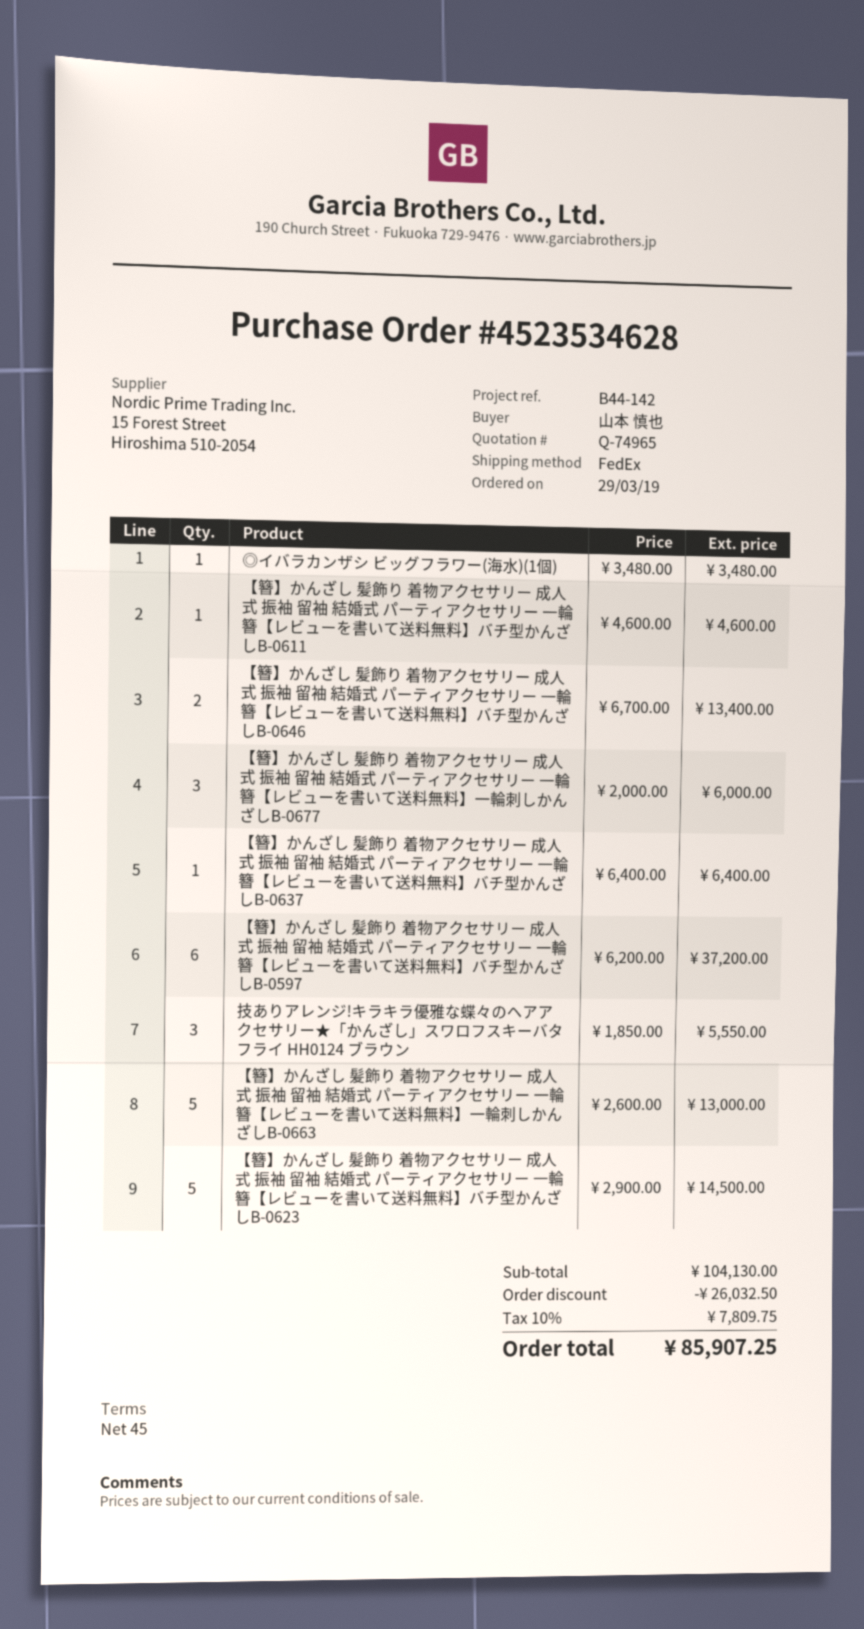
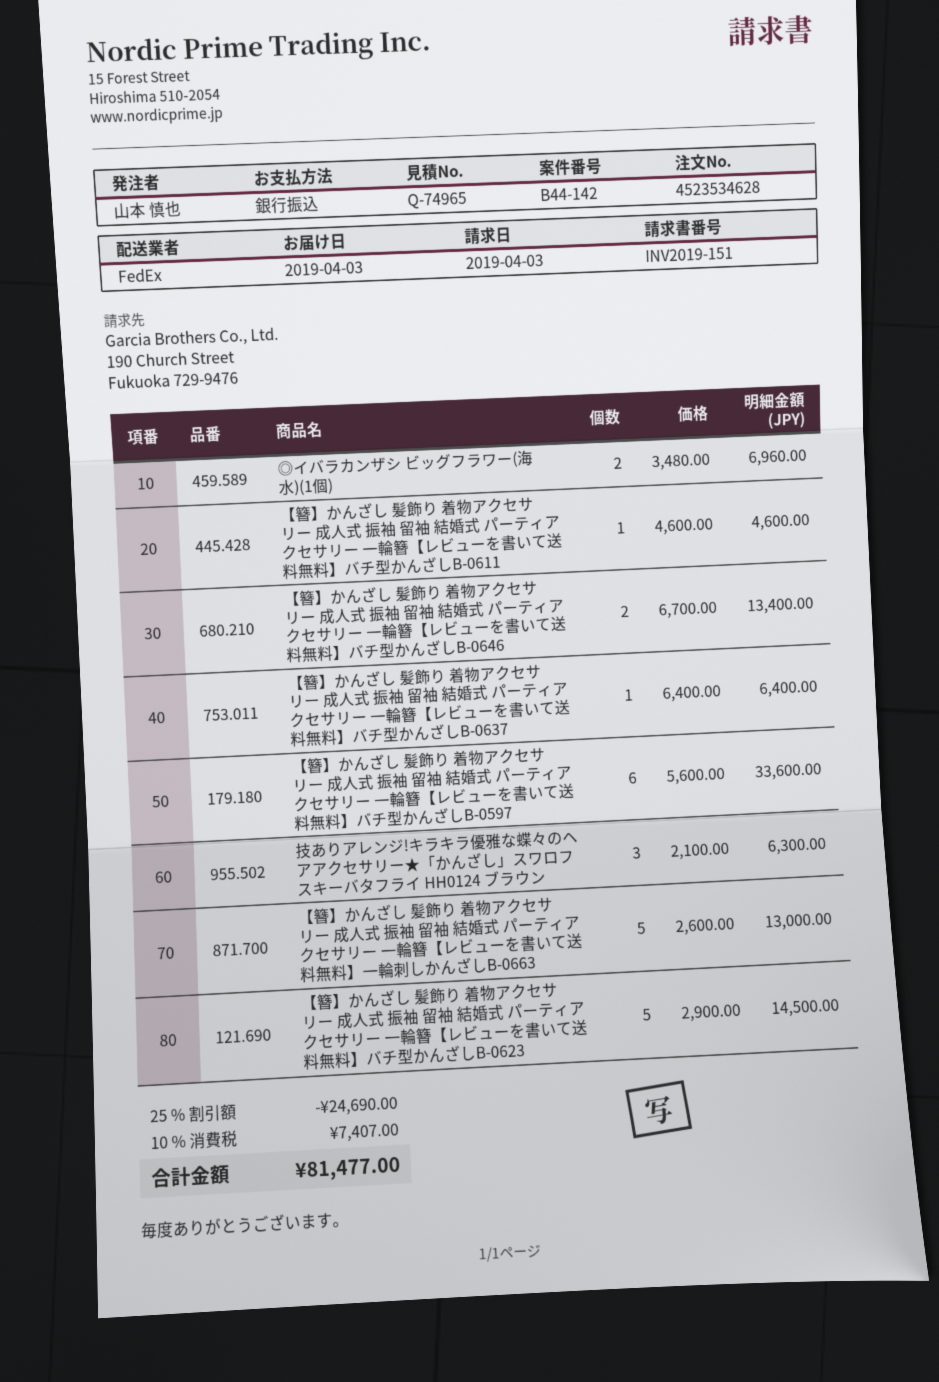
◎イバラカンザシ ビッグフラワー(海水)(1個): 1 x 3480.00 = 3480.00 -> 2 x 3480.00 = 6960.00
【簪】かんざし 髪飾り 着物アクセサリー 成人式 振袖 留袖 結婚式 パーティアクセサリー 一輪簪【レビューを書いて送料無料】一輪刺しかんざしB-0677: 3 x 2000.00 = 6000.00 -> none
【簪】かんざし 髪飾り 着物アクセサリー 成人式 振袖 留袖 結婚式 パーティアクセサリー 一輪簪【レビューを書いて送料無料】バチ型かんざしB-0597: 6 x 6200.00 = 37200.00 -> 6 x 5600.00 = 33600.00
技ありアレンジ!キラキラ優雅な蝶々のヘアアクセサリー★「かんざし」スワロフスキーバタフライ HH0124 ブラウン: 3 x 1850.00 = 5550.00 -> 3 x 2100.00 = 6300.00
discount: 26032.50 -> 24690.00
tax: 10% = 7809.75 -> 10% = 7407.00
total: 85907.25 -> 81477.00

